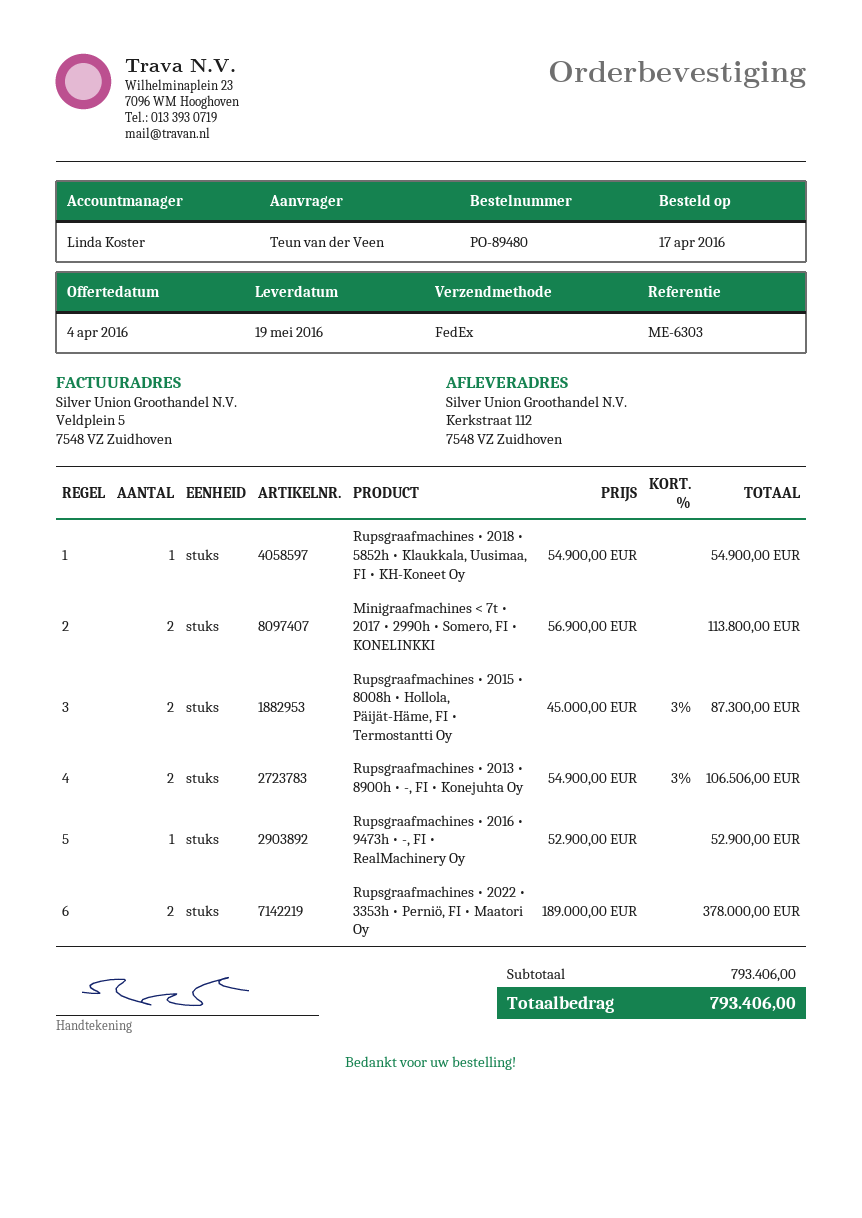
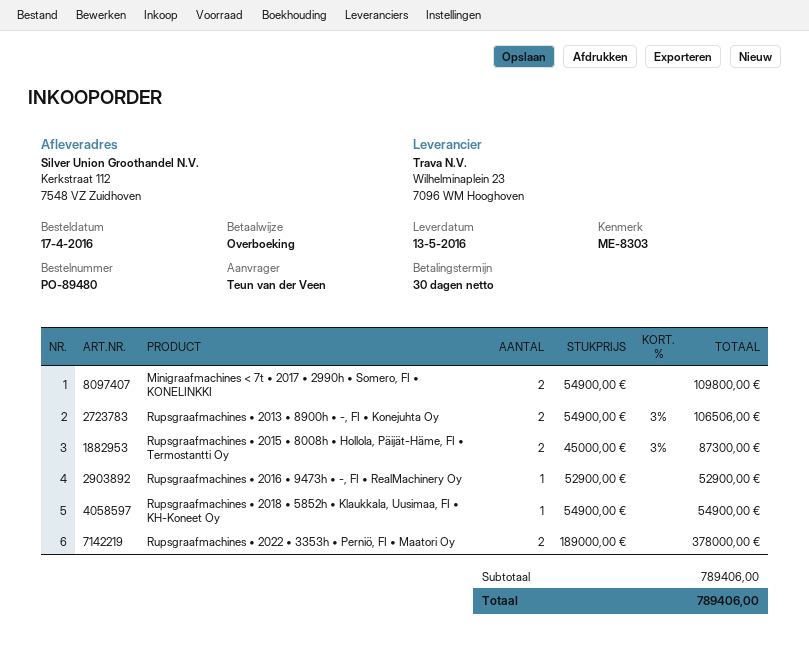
delivery date: 2016-05-19 -> 2016-05-13
reference: ME-6303 -> ME-8303
Minigraafmachines < 7t • 2017 • 2990h • Somero, FI • KONELINKKI: 2 x 56900.00 = 113800.00 -> 2 x 54900.00 = 109800.00
subtotal: 793406.00 -> 789406.00
total: 793406.00 -> 789406.00

